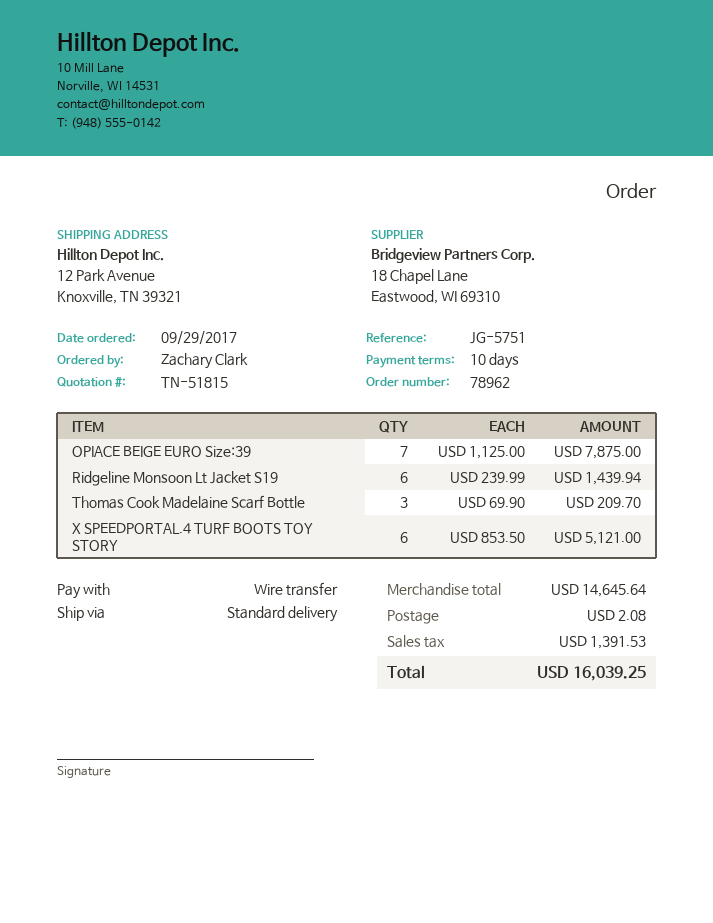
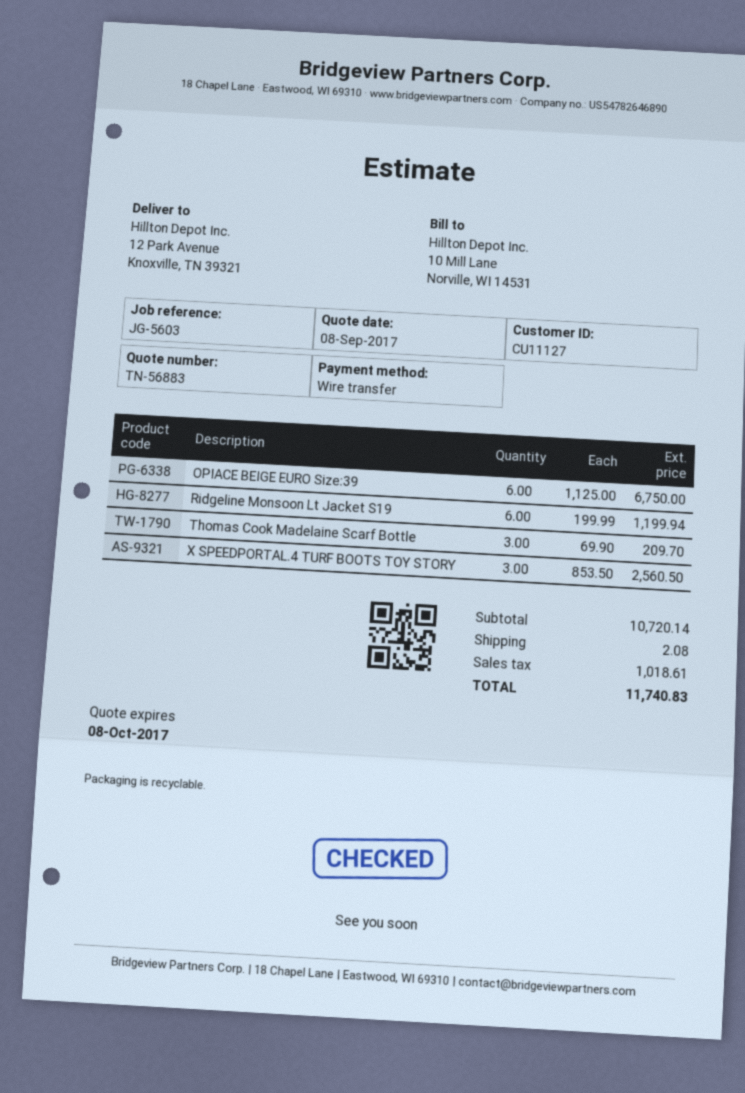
quote number: TN-51815 -> TN-56883
reference: JG-5751 -> JG-5603
OPIACE BEIGE EURO Size:39: 7 x 1125.00 = 7875.00 -> 6 x 1125.00 = 6750.00
Ridgeline Monsoon Lt Jacket S19: 6 x 239.99 = 1439.94 -> 6 x 199.99 = 1199.94
X SPEEDPORTAL.4 TURF BOOTS TOY STORY: 6 x 853.50 = 5121.00 -> 3 x 853.50 = 2560.50
subtotal: 14645.64 -> 10720.14
tax: 1391.53 -> 1018.61
total: 16039.25 -> 11740.83

